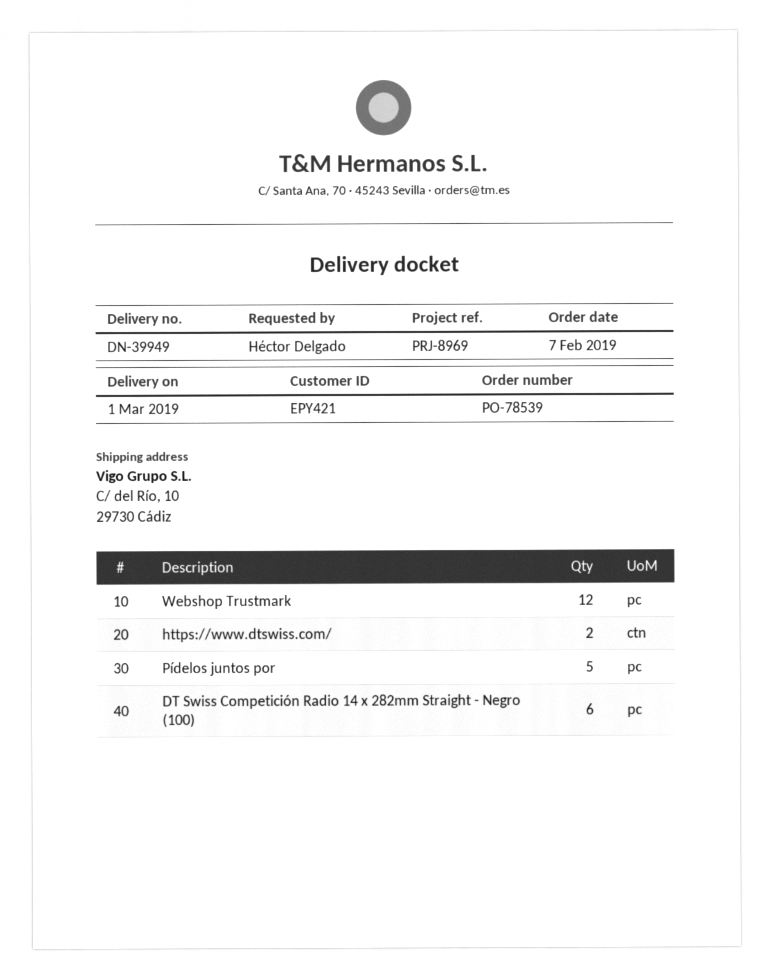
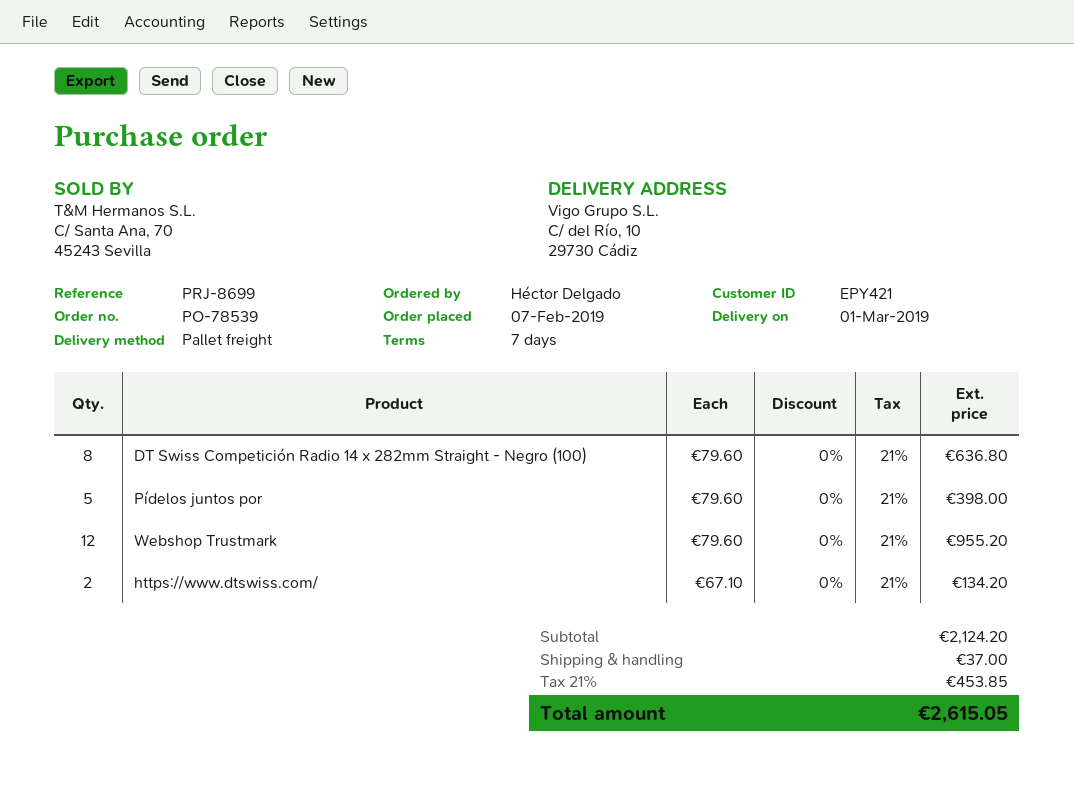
reference: PRJ-8969 -> PRJ-8699
DT Swiss Competición Radio 14 x 282mm Straight - Negro (100): 6 -> 8

